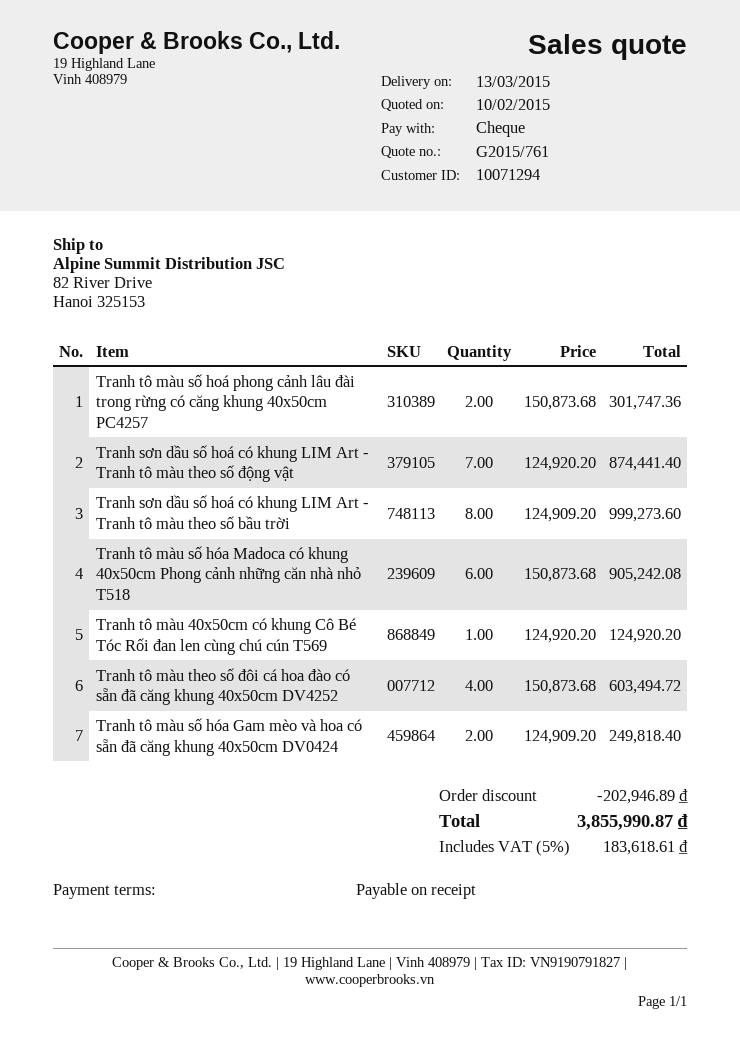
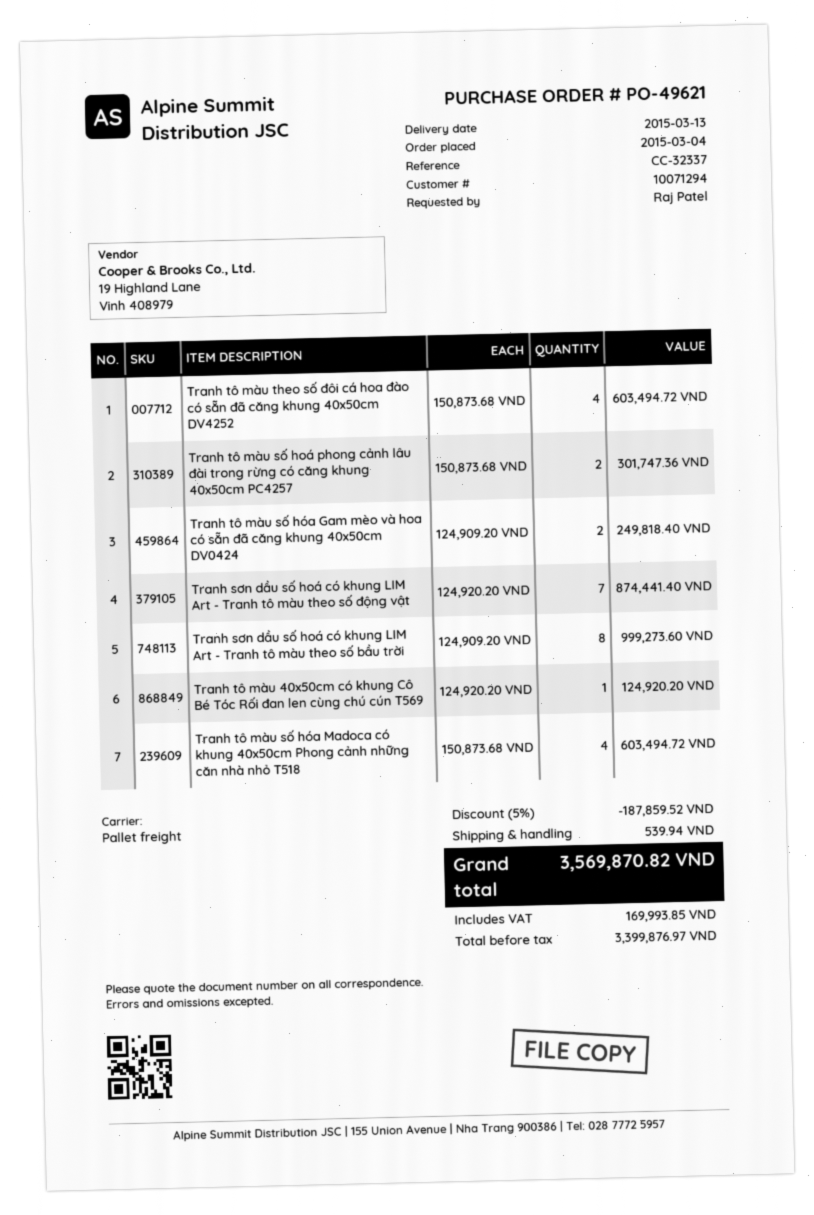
Tranh tô màu số hóa Madoca có khung 40x50cm Phong cảnh những căn nhà nhỏ T518: 6 x 150873.68 = 905242.08 -> 4 x 150873.68 = 603494.72
discount: 202946.89 -> 187859.52
shipping: none -> 539.94
tax: 183618.61 -> 169993.85
total: 3855990.87 -> 3569870.82

